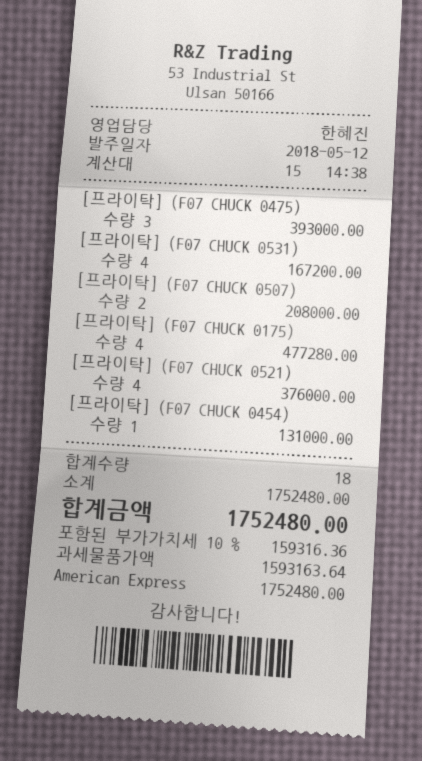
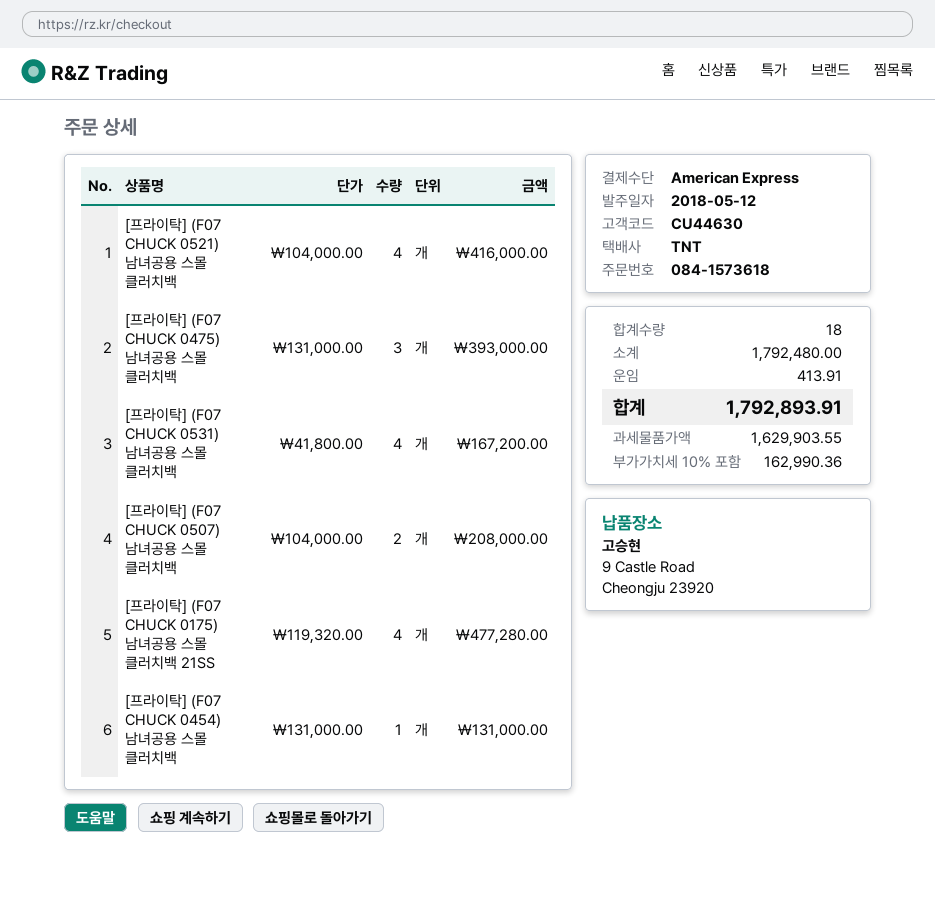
[프라이탁] (F07 CHUCK 0521): 4 for 376000.00 -> 4 for 416000.00
subtotal: 1752480.00 -> 1792480.00
shipping: none -> 413.91
net: 1593163.64 -> 1629903.55
tax: 10% = 159316.36 -> 10% = 162990.36
total: 1752480.00 -> 1792893.91

